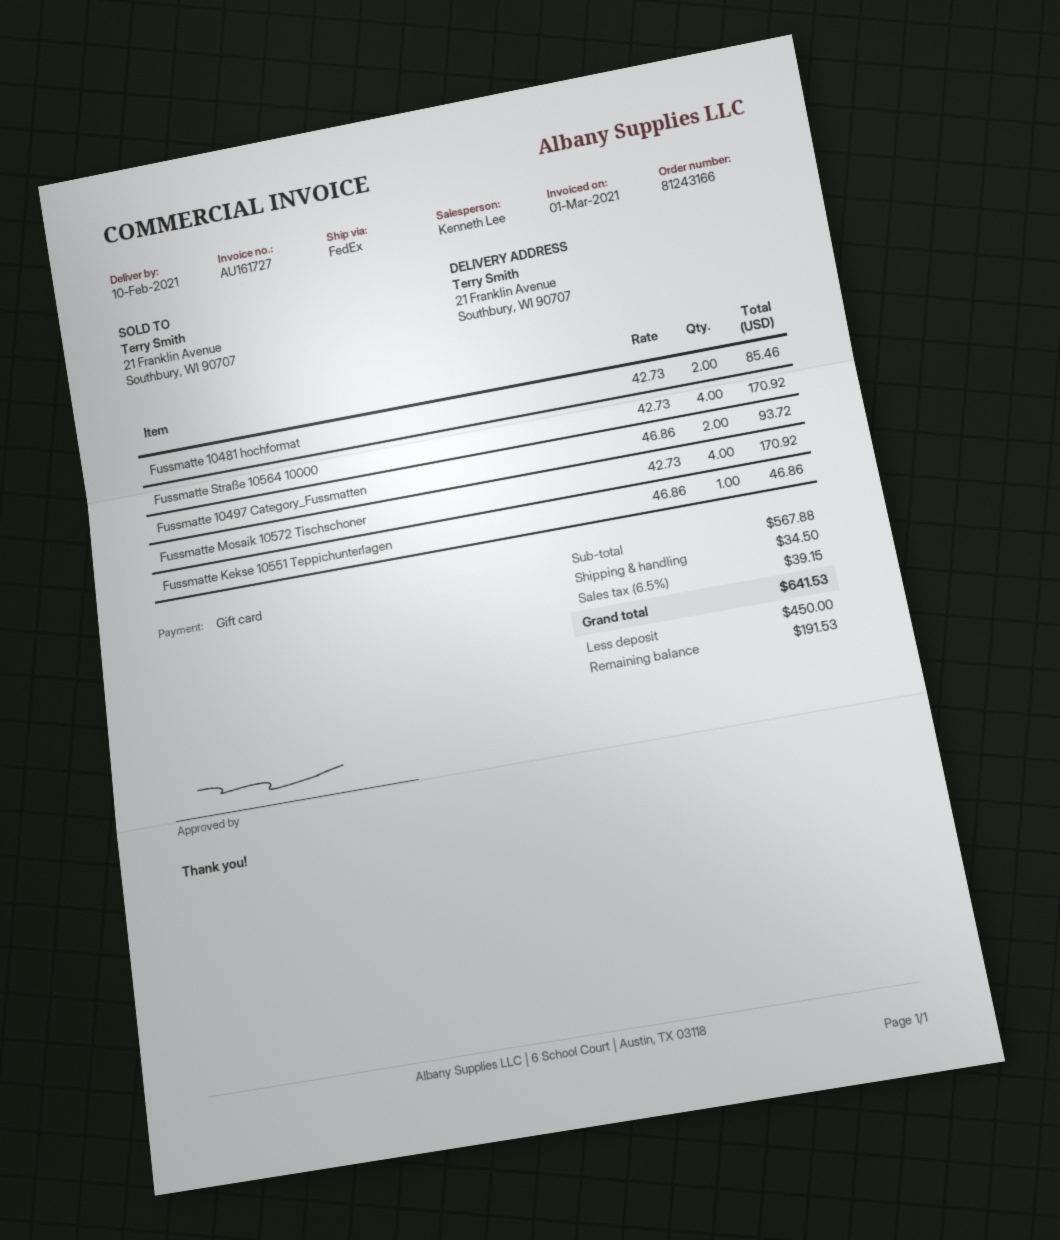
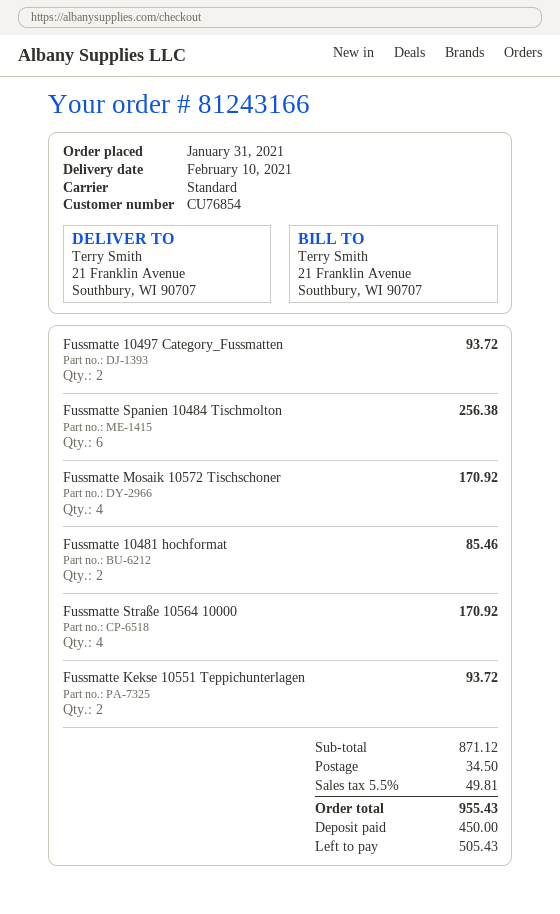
shipping method: FedEx -> standard
Fussmatte Kekse 10551 Teppichunterlagen: 1 for 46.86 -> 2 for 93.72
Fussmatte Spanien 10484 Tischmolton: none -> 6 for 256.38
subtotal: 567.88 -> 871.12
tax: 6.5% = 39.15 -> 5.5% = 49.81
total: 641.53 -> 955.43
balance: 191.53 -> 505.43

